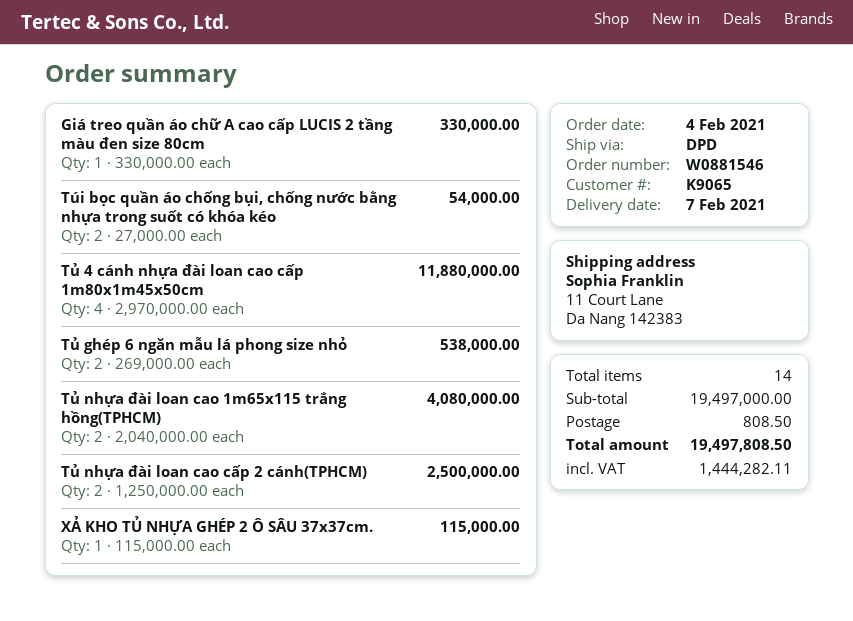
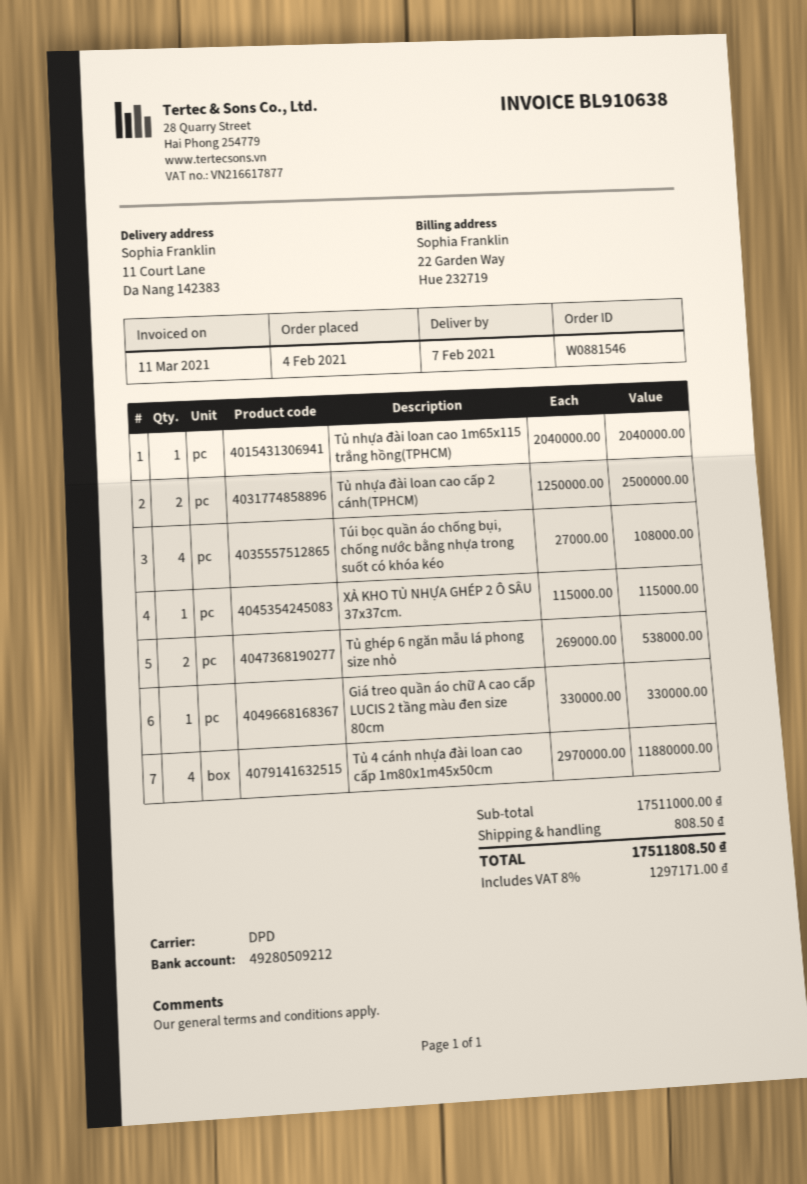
Túi bọc quần áo chống bụi, chống nước bằng nhựa trong suốt có khóa kéo: 2 x 27000.00 = 54000.00 -> 4 x 27000.00 = 108000.00
Tủ nhựa đài loan cao 1m65x115 trắng hồng(TPHCM): 2 x 2040000.00 = 4080000.00 -> 1 x 2040000.00 = 2040000.00
subtotal: 19497000.00 -> 17511000.00
tax: 1444282.11 -> 1297171.00
total: 19497808.50 -> 17511808.50

